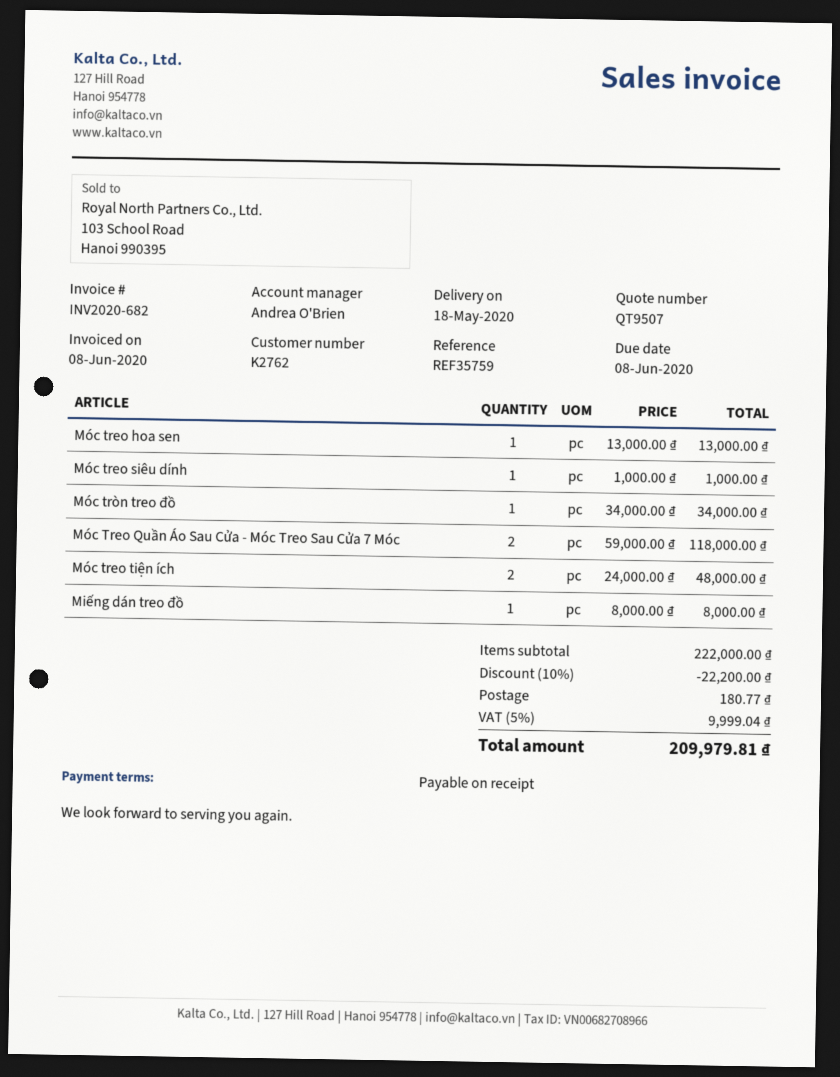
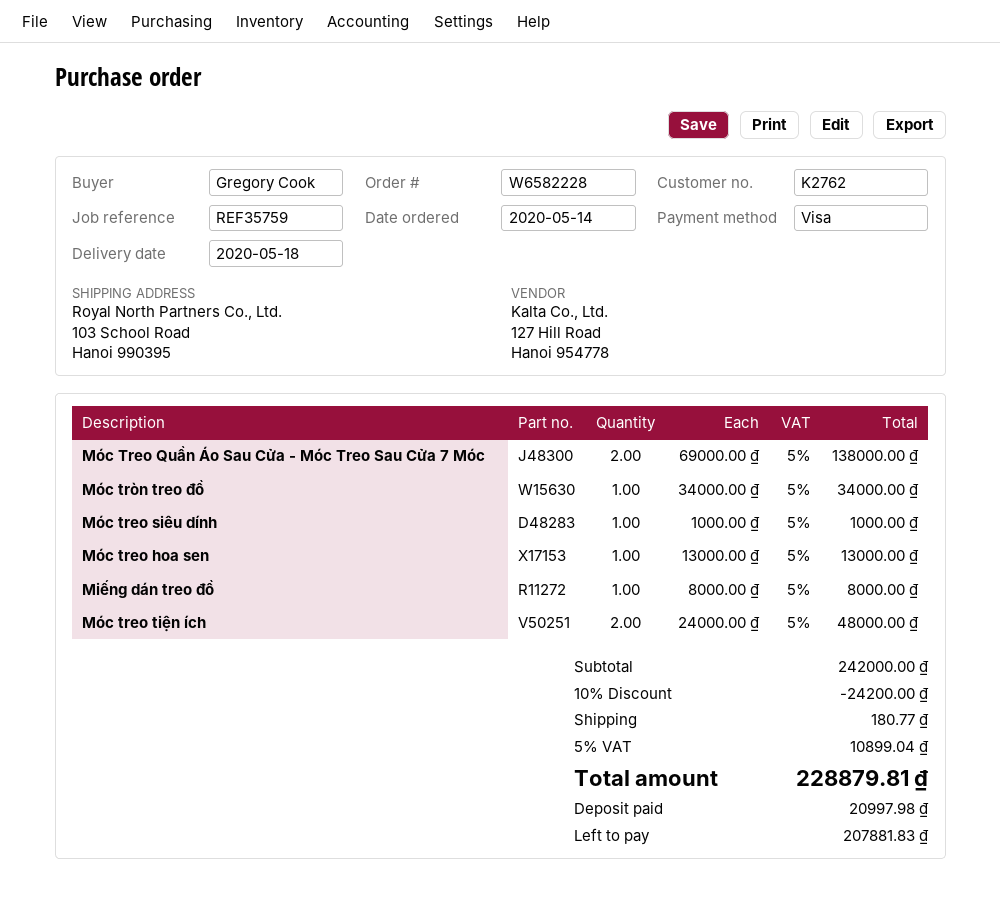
Móc Treo Quần Áo Sau Cửa - Móc Treo Sau Cửa 7 Móc: 2 x 59000.00 = 118000.00 -> 2 x 69000.00 = 138000.00
subtotal: 222000.00 -> 242000.00
discount: 10% = 22200.00 -> 10% = 24200.00
tax: 5% = 9999.04 -> 5% = 10899.04
total: 209979.81 -> 228879.81

